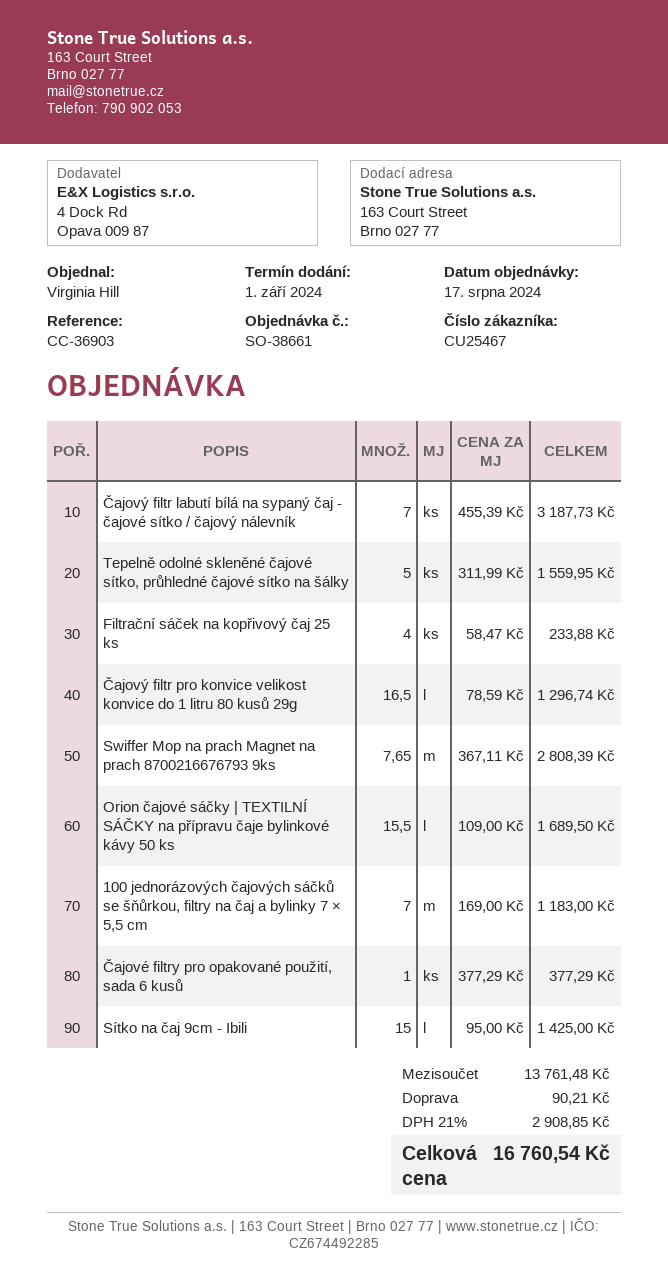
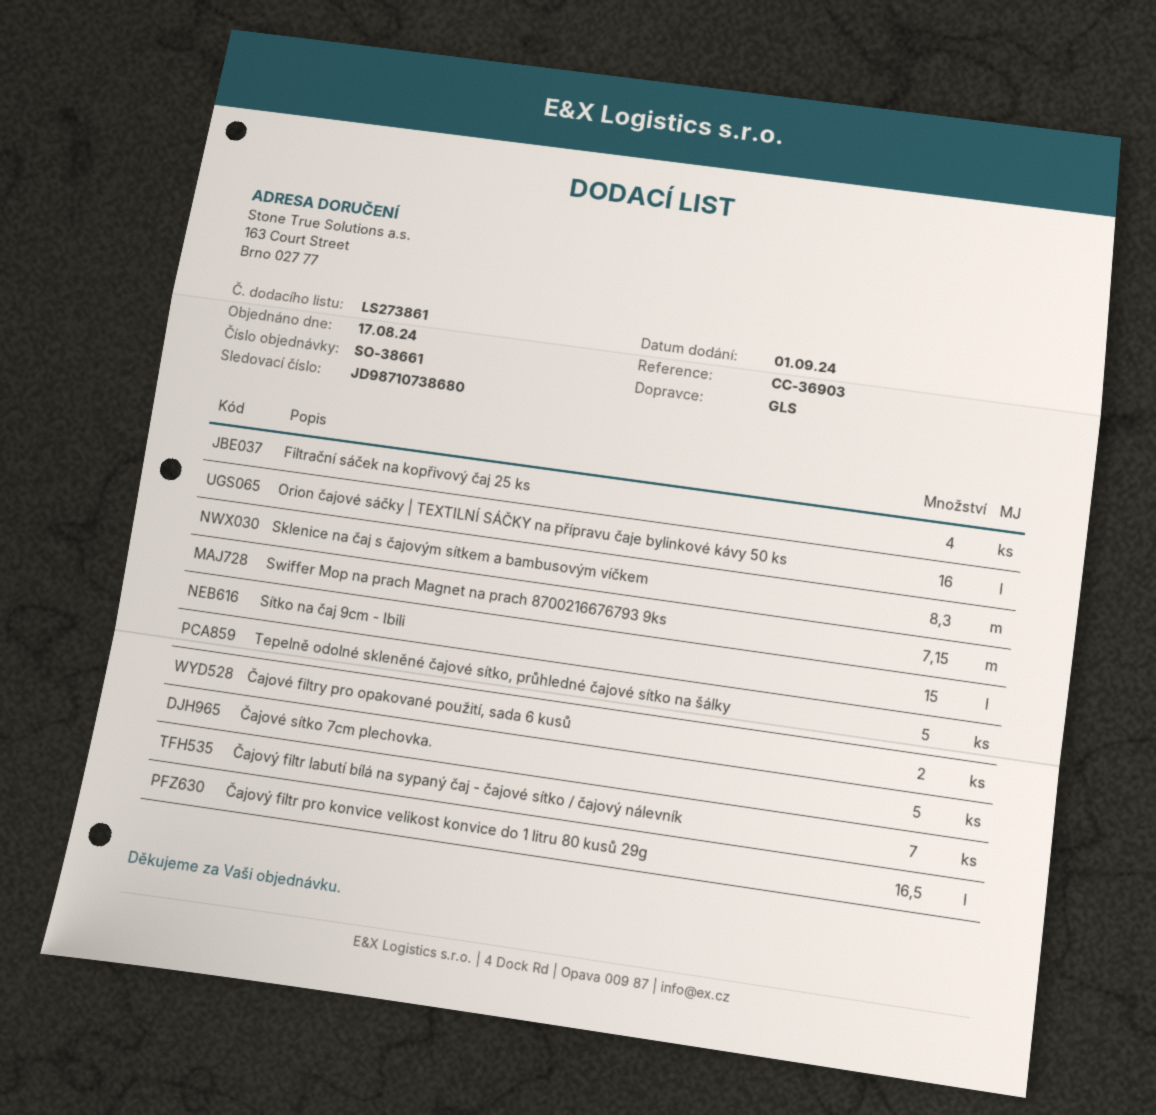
Swiffer Mop na prach Magnet na prach 8700216676793 9ks: 7.65 -> 7.15
Orion čajové sáčky | TEXTILNÍ SÁČKY na přípravu čaje bylinkové kávy 50 ks: 15.5 -> 16
100 jednorázových čajových sáčků se šňůrkou, filtry na čaj a bylinky 7 × 5,5 cm: 7 -> none
Čajové filtry pro opakované použití, sada 6 kusů: 1 -> 2
Sklenice na čaj s čajovým sítkem a bambusovým víčkem: none -> 8.3
Čajové sítko 7cm plechovka.: none -> 5

